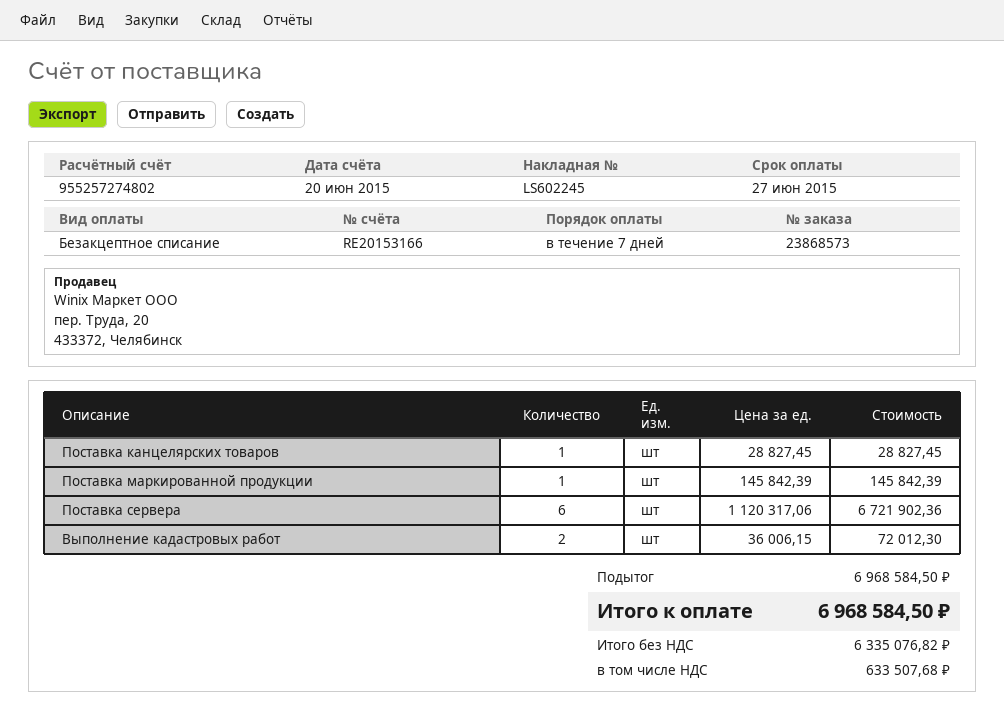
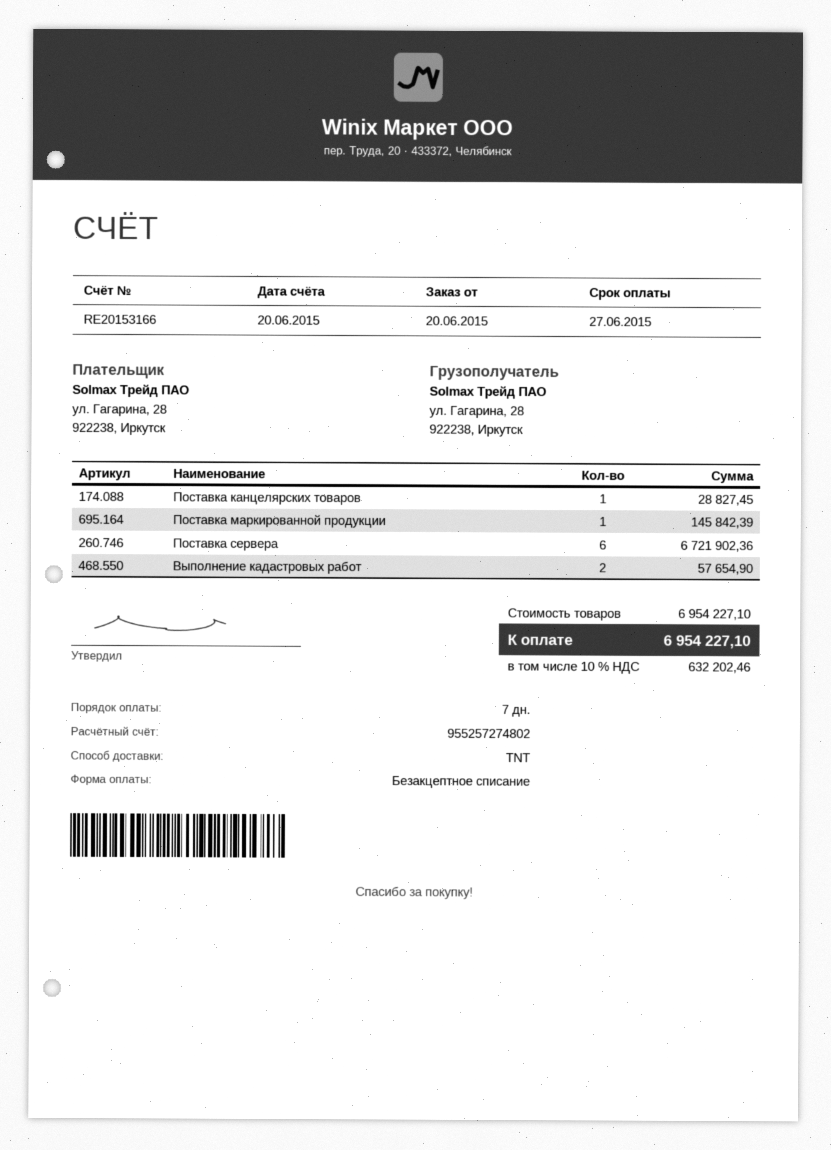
Выполнение кадастровых работ: 2 for 72012.30 -> 2 for 57654.90
subtotal: 6968584.50 -> 6954227.10
tax: 633507.68 -> 632202.46
total: 6968584.50 -> 6954227.10

